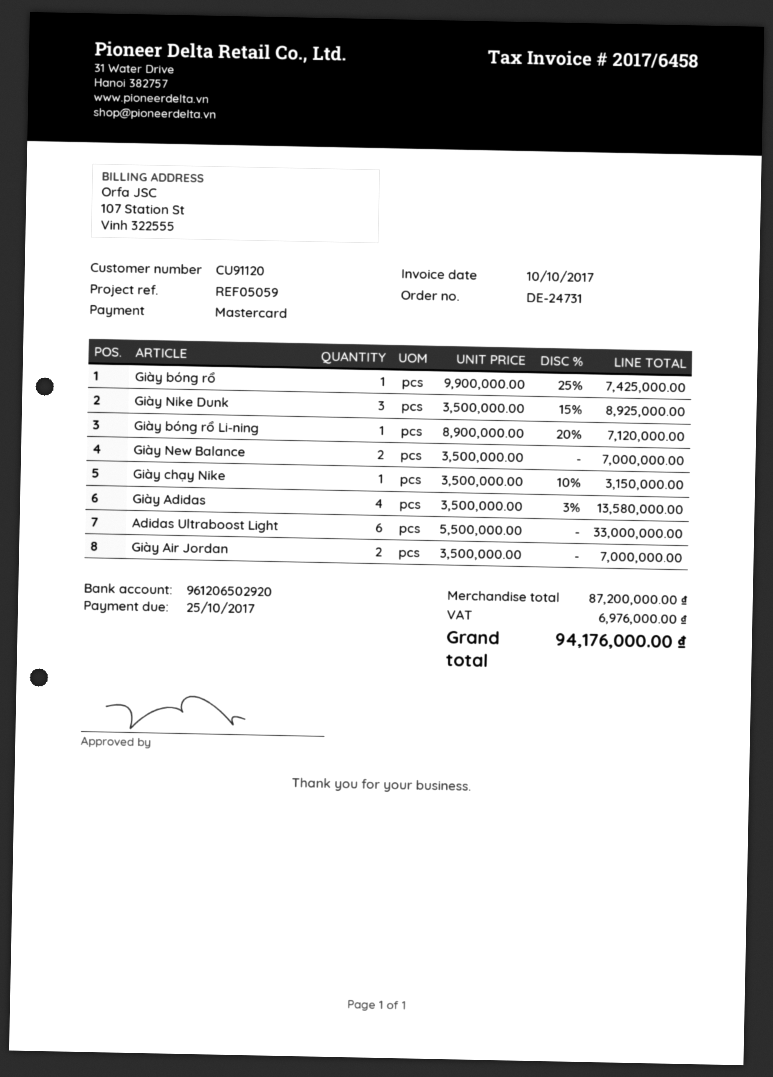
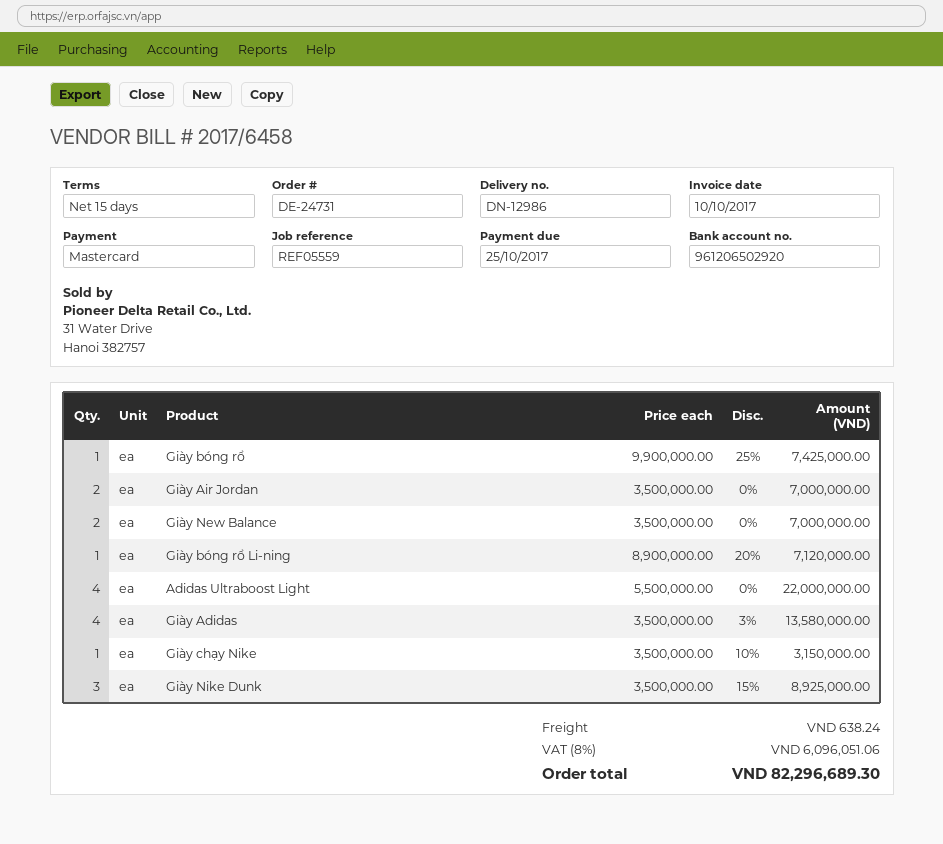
reference: REF05059 -> REF05559
Adidas Ultraboost Light: 6 x 5500000.00 = 33000000.00 -> 4 x 5500000.00 = 22000000.00
shipping: none -> 638.24
tax: 6976000.00 -> 6096051.06
total: 94176000.00 -> 82296689.30

